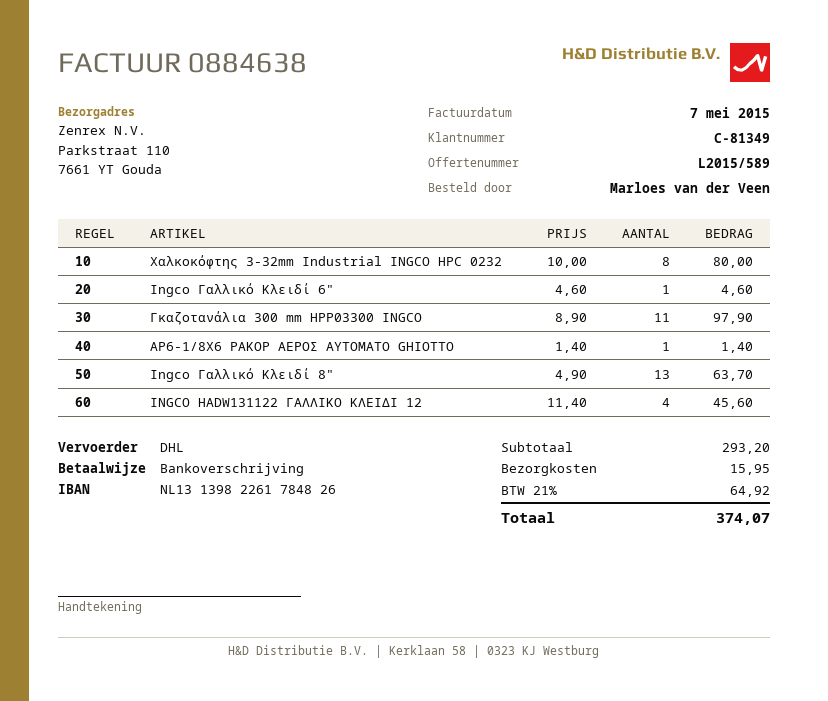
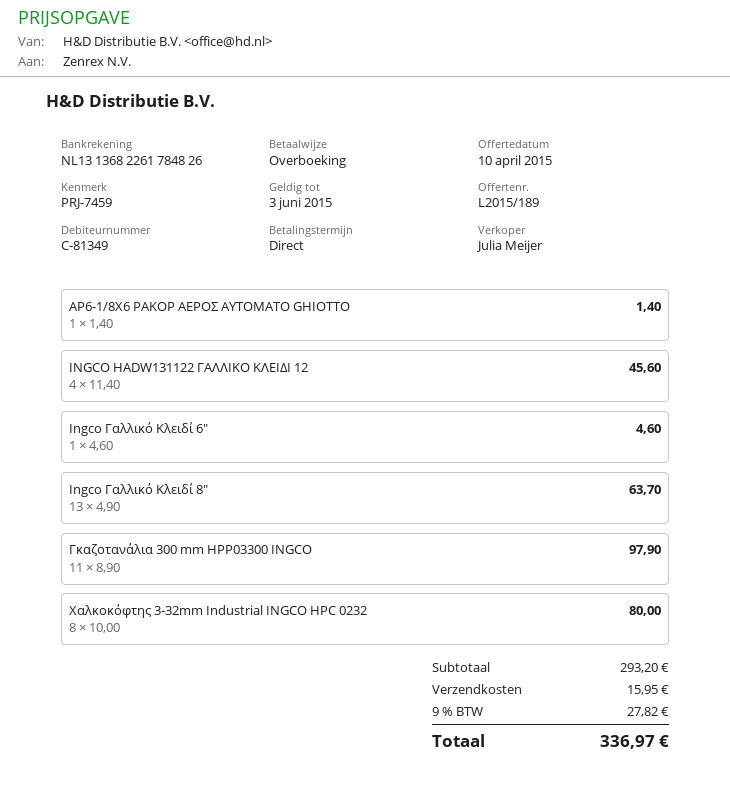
quote number: L2015/589 -> L2015/189
bank account: NL1313982261784826 -> NL1313682261784826
tax: 21% = 64.92 -> 9% = 27.82
total: 374.07 -> 336.97

